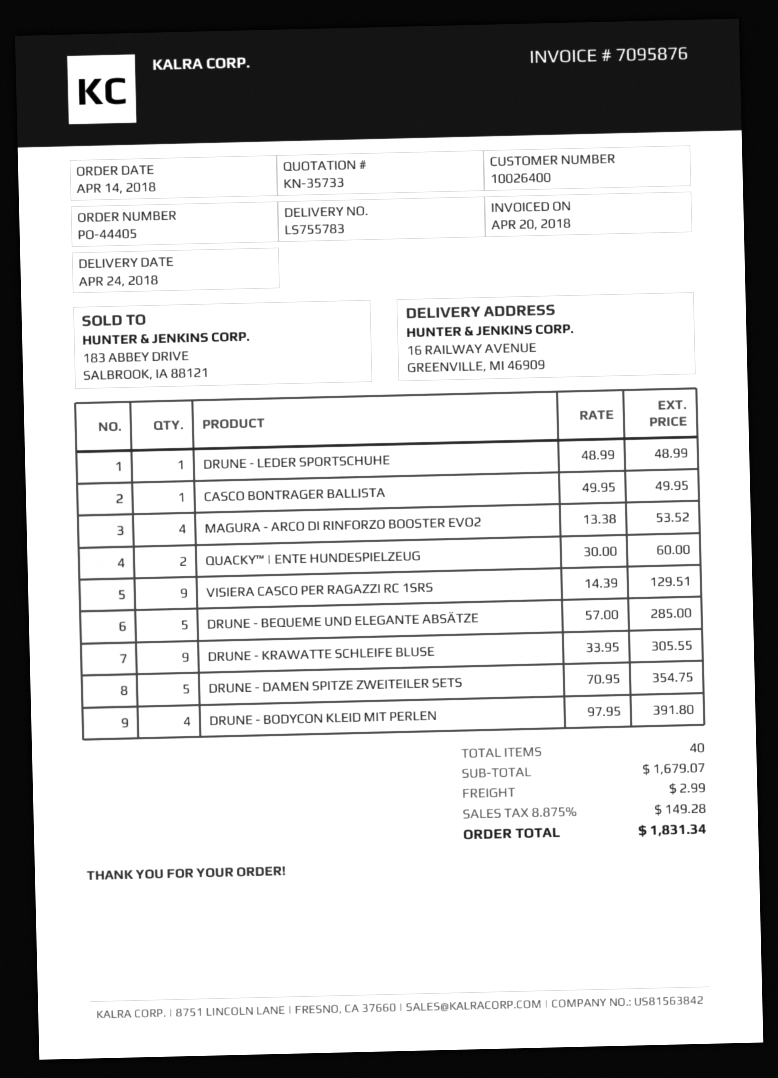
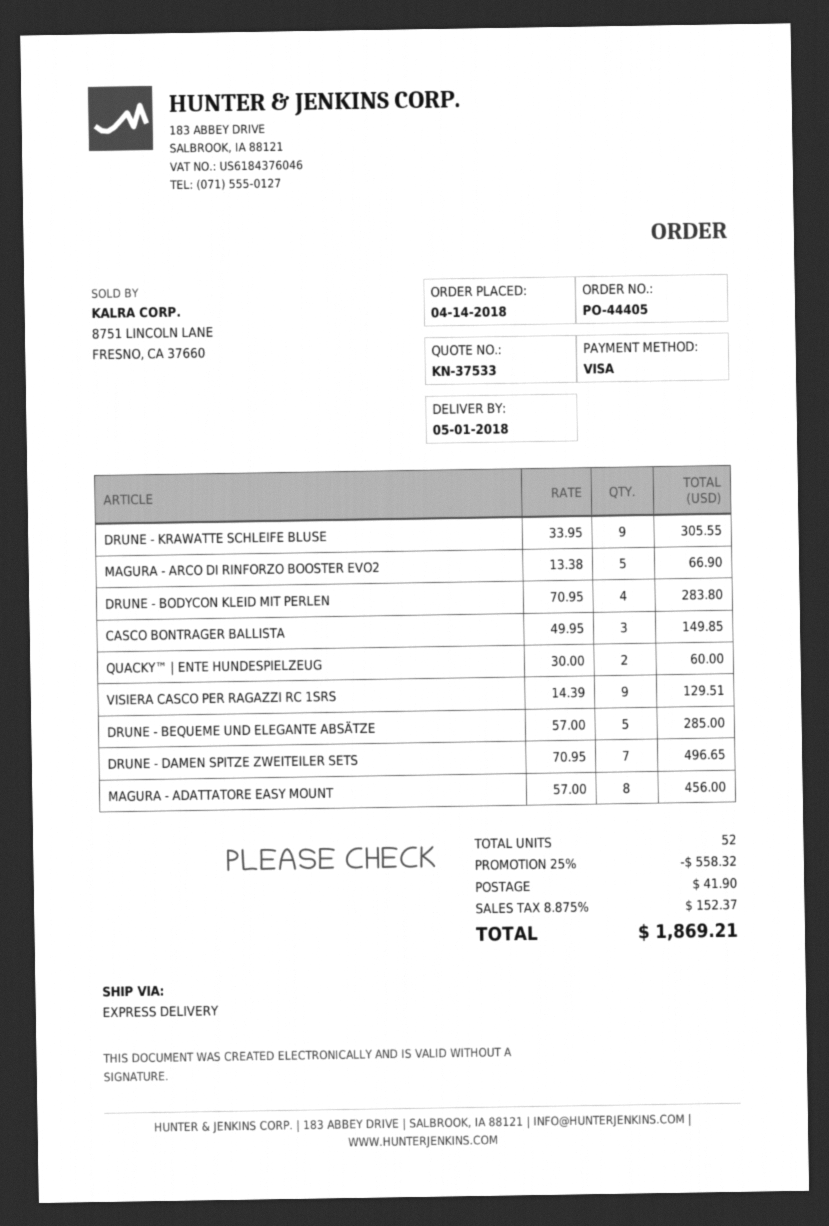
quote number: KN-35733 -> KN-37533
delivery date: 2018-04-24 -> 2018-05-01
DRUNE - LEDER SPORTSCHUHE: 1 x 48.99 = 48.99 -> none
CASCO BONTRAGER BALLISTA: 1 x 49.95 = 49.95 -> 3 x 49.95 = 149.85
MAGURA - ARCO DI RINFORZO BOOSTER EVO2: 4 x 13.38 = 53.52 -> 5 x 13.38 = 66.90
DRUNE - DAMEN SPITZE ZWEITEILER SETS: 5 x 70.95 = 354.75 -> 7 x 70.95 = 496.65
DRUNE - BODYCON KLEID MIT PERLEN: 4 x 97.95 = 391.80 -> 4 x 70.95 = 283.80
MAGURA - ADATTATORE EASY MOUNT: none -> 8 x 57.00 = 456.00
total quantity: 40 -> 52
discount: none -> 25% = 558.32
shipping: 2.99 -> 41.90
tax: 8.875% = 149.28 -> 8.875% = 152.37
total: 1831.34 -> 1869.21

